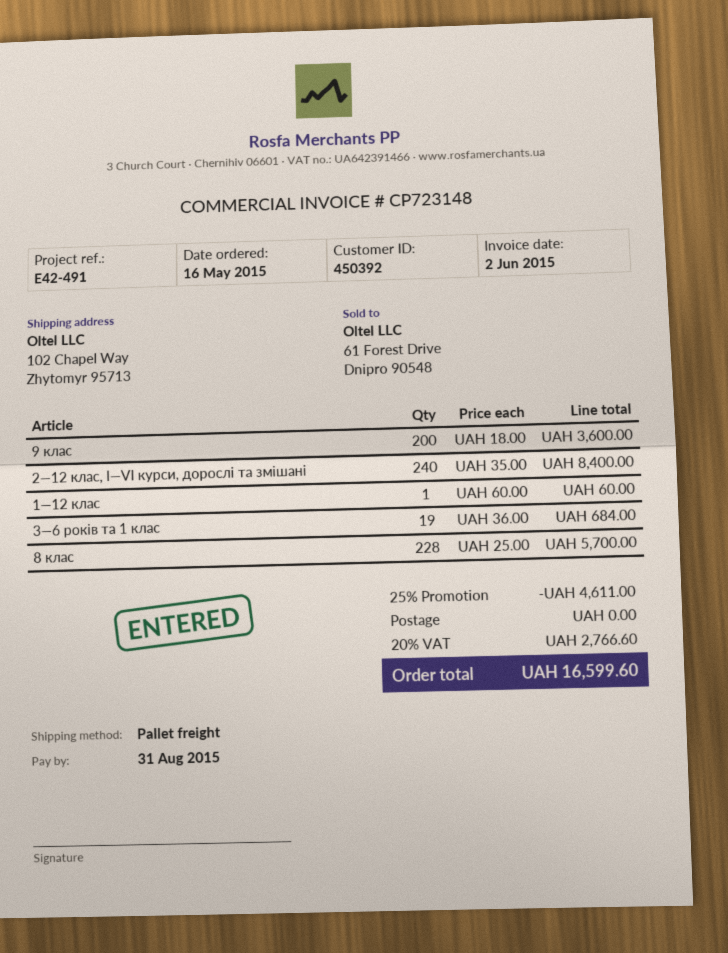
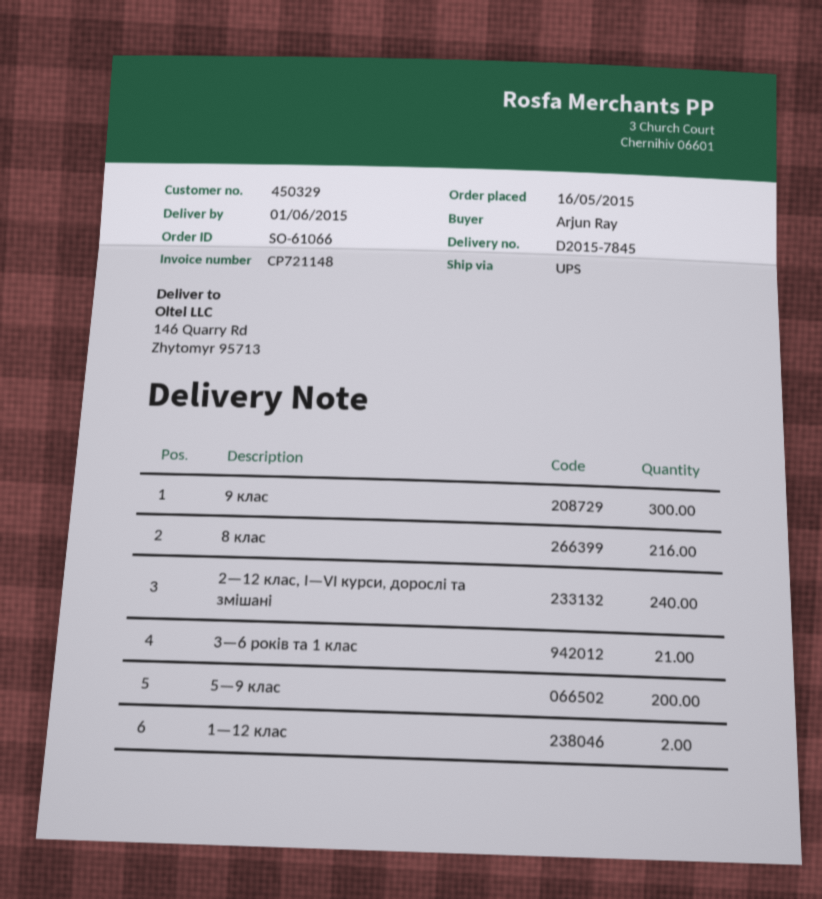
invoice number: CP723148 -> CP721148
customer number: 450392 -> 450329
shipping method: pallet freight -> UPS
ship to: 102 Chapel Way, Zhytomyr 95713 -> 146 Quarry Rd, Zhytomyr 95713
9 клас: 200 -> 300
1—12 клас: 1 -> 2
3—6 років та 1 клас: 19 -> 21
8 клас: 228 -> 216
5—9 клас: none -> 200

